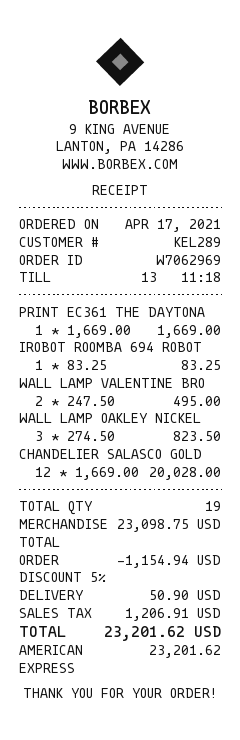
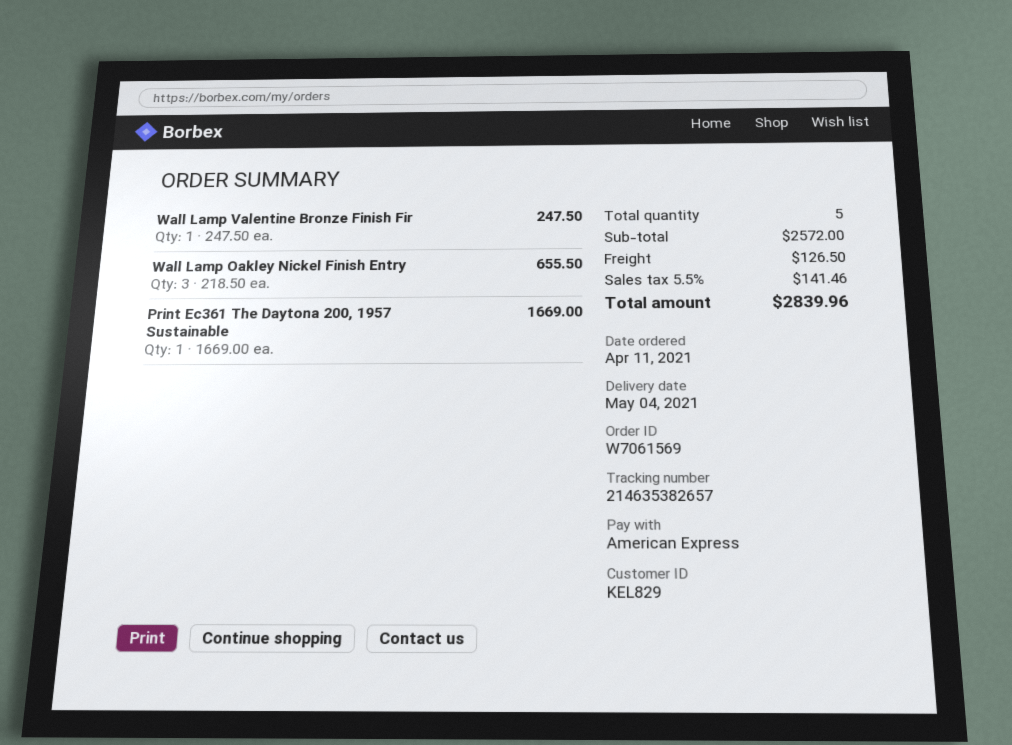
order number: W7062969 -> W7061569
order date: 2021-04-17 -> 2021-04-11
customer number: KEL289 -> KEL829
IROBOT ROOMBA 694 ROBOT: 1 x 83.25 = 83.25 -> none
WALL LAMP VALENTINE BRO: 2 x 247.50 = 495.00 -> 1 x 247.50 = 247.50
WALL LAMP OAKLEY NICKEL: 3 x 274.50 = 823.50 -> 3 x 218.50 = 655.50
CHANDELIER SALASCO GOLD: 12 x 1669.00 = 20028.00 -> none
total quantity: 19 -> 5
subtotal: 23098.75 -> 2572.00
discount: 5% = 1154.94 -> none
shipping: 50.90 -> 126.50
tax: 1206.91 -> 141.46
total: 23201.62 -> 2839.96

